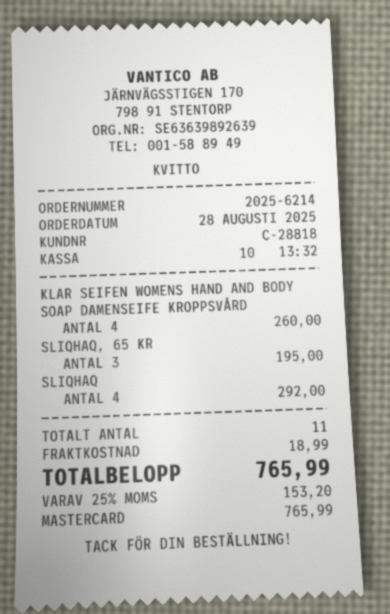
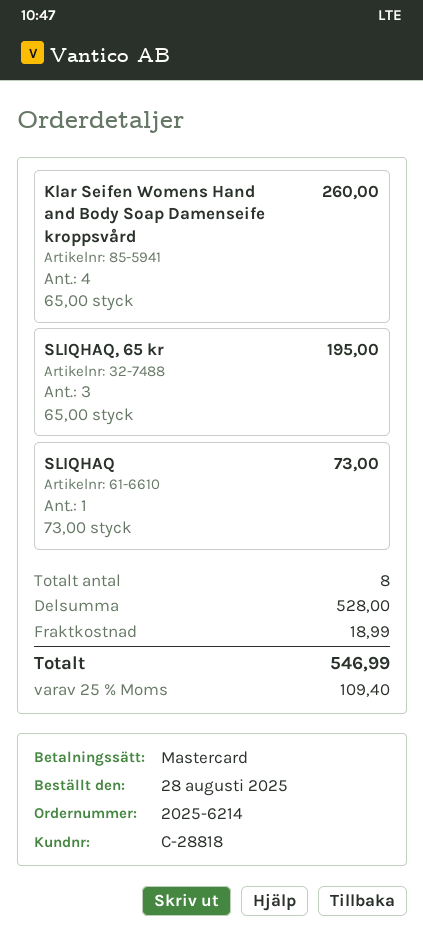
SLIQHAQ: 4 for 292.00 -> 1 for 73.00
total quantity: 11 -> 8
tax: 25% = 153.20 -> 25% = 109.40
total: 765.99 -> 546.99

